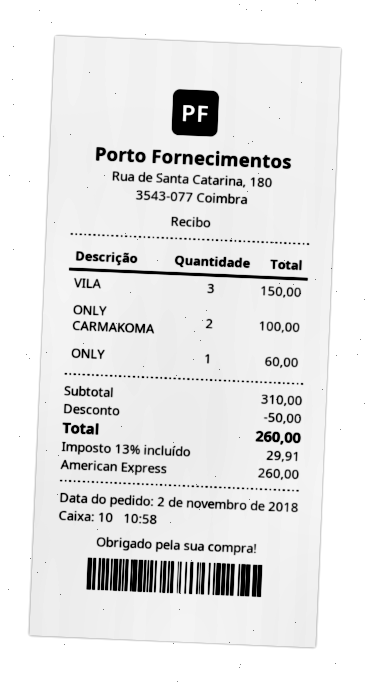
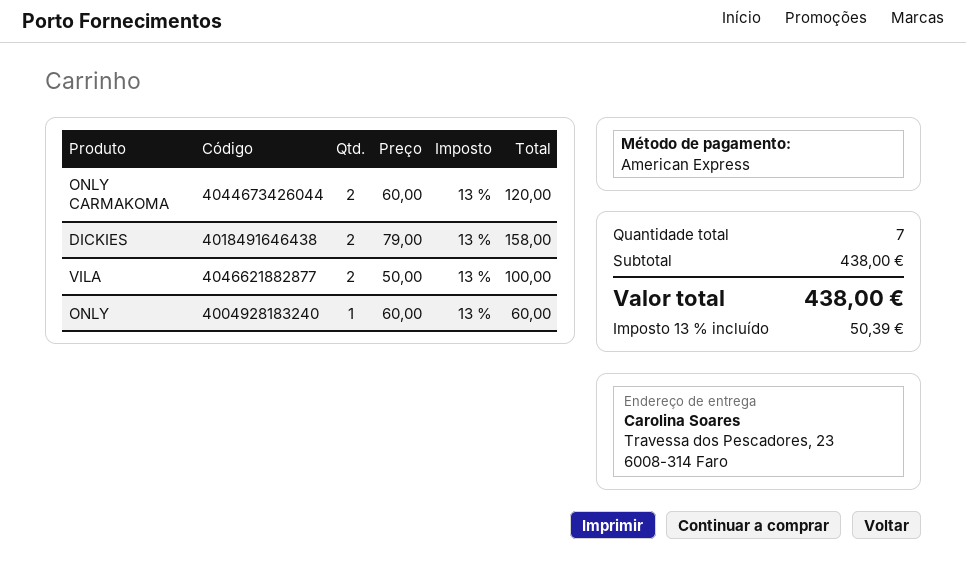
VILA: 3 for 150.00 -> 2 for 100.00
ONLY CARMAKOMA: 2 for 100.00 -> 2 for 120.00
DICKIES: none -> 2 for 158.00
subtotal: 310.00 -> 438.00
discount: 50.00 -> none
tax: 13% = 29.91 -> 13% = 50.39
total: 260.00 -> 438.00

